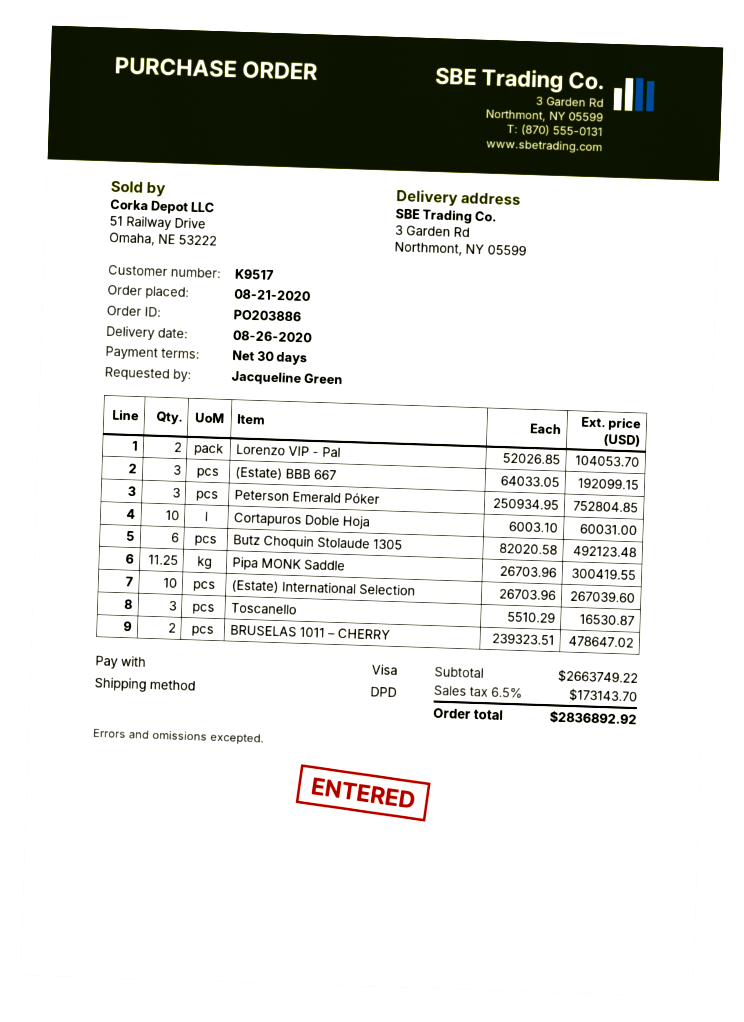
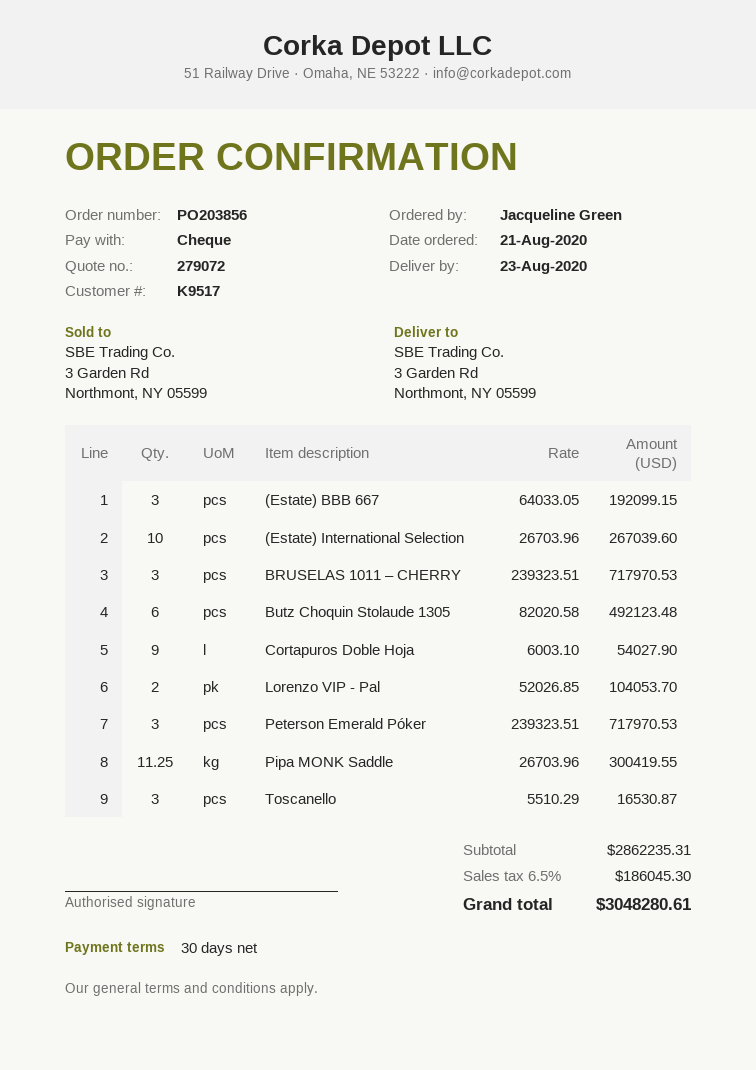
order number: PO203886 -> PO203856
delivery date: 2020-08-26 -> 2020-08-23
payment method: Visa -> cheque
Peterson Emerald Póker: 3 x 250934.95 = 752804.85 -> 3 x 239323.51 = 717970.53
Cortapuros Doble Hoja: 10 x 6003.10 = 60031.00 -> 9 x 6003.10 = 54027.90
BRUSELAS 1011 – CHERRY: 2 x 239323.51 = 478647.02 -> 3 x 239323.51 = 717970.53
subtotal: 2663749.22 -> 2862235.31
tax: 6.5% = 173143.70 -> 6.5% = 186045.30
total: 2836892.92 -> 3048280.61

